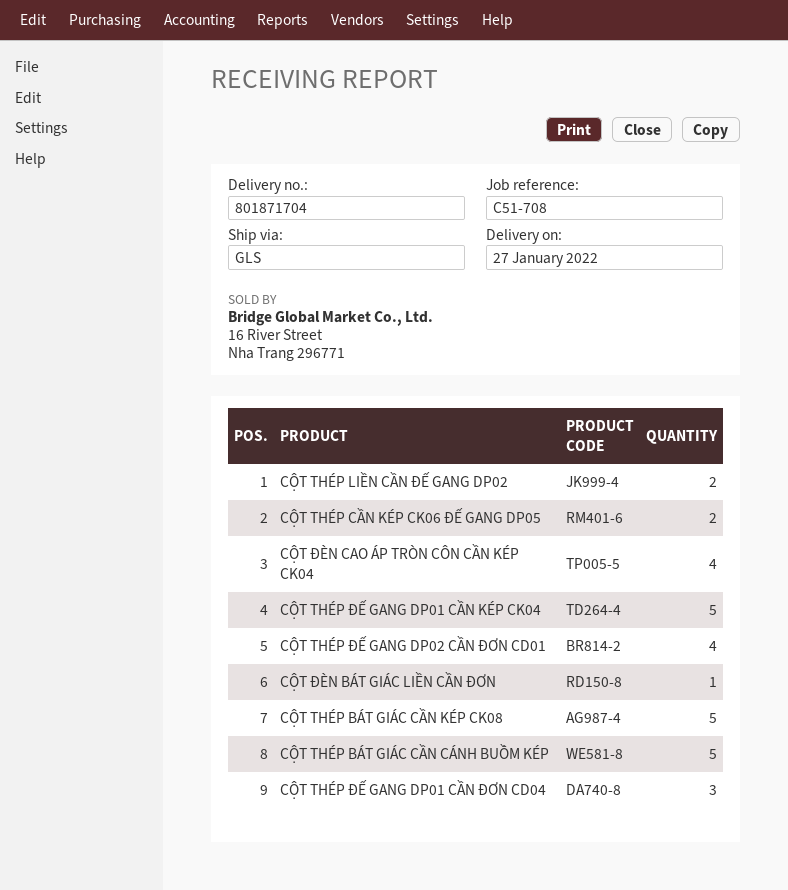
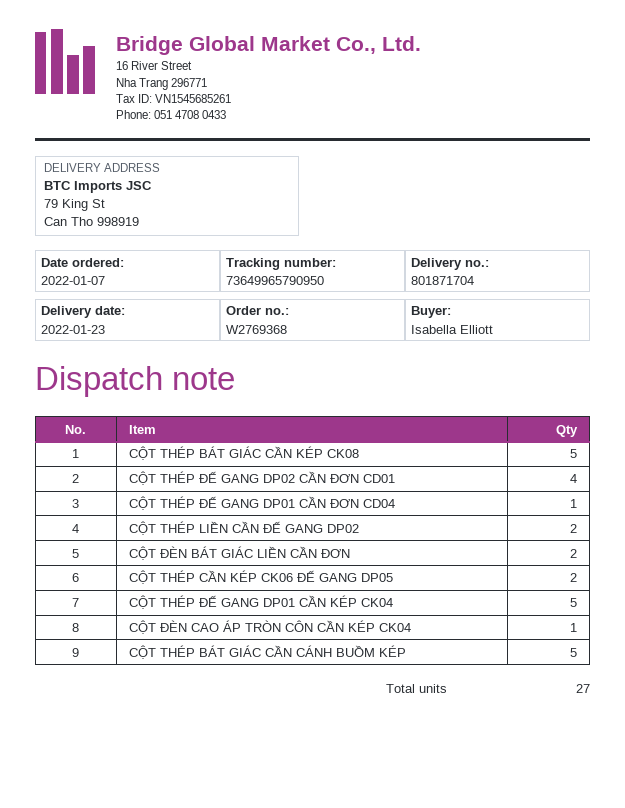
delivery date: 2022-01-27 -> 2022-01-23
CỘT ĐÈN CAO ÁP TRÒN CÔN CẦN KÉP CK04: 4 -> 1
CỘT ĐÈN BÁT GIÁC LIỀN CẦN ĐƠN: 1 -> 2
CỘT THÉP ĐẾ GANG DP01 CẦN ĐƠN CD04: 3 -> 1

